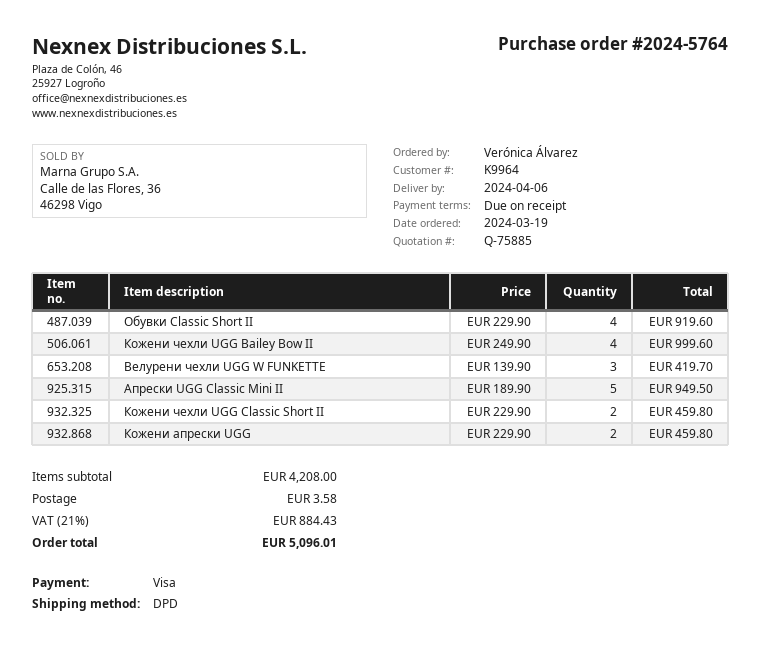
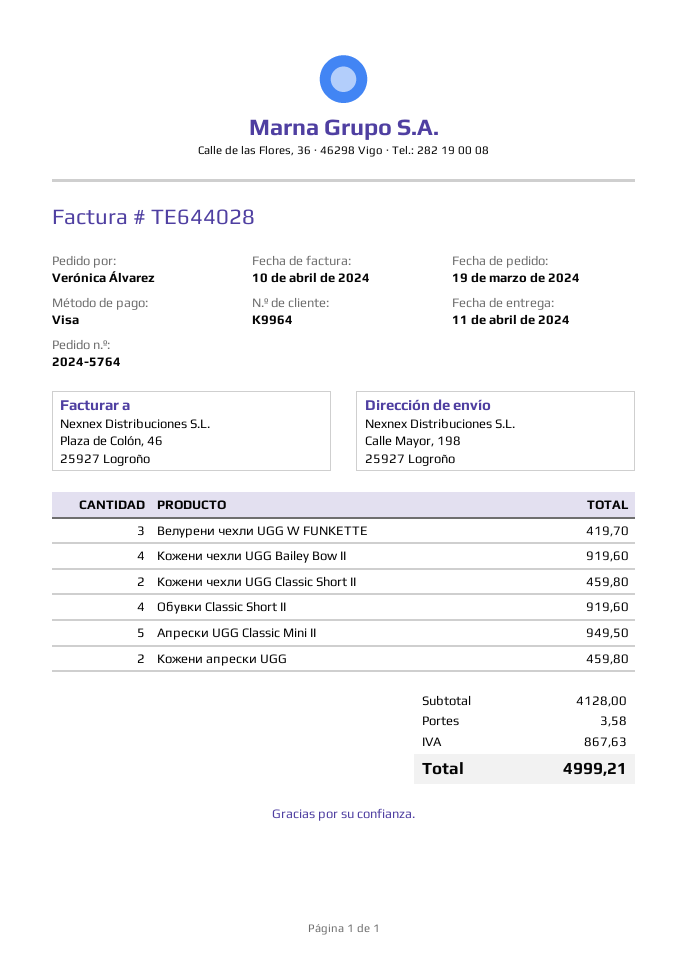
delivery date: 2024-04-06 -> 2024-04-11
Кожени чехли UGG Bailey Bow II: 4 for 999.60 -> 4 for 919.60
subtotal: 4208.00 -> 4128.00
tax: 884.43 -> 867.63
total: 5096.01 -> 4999.21

